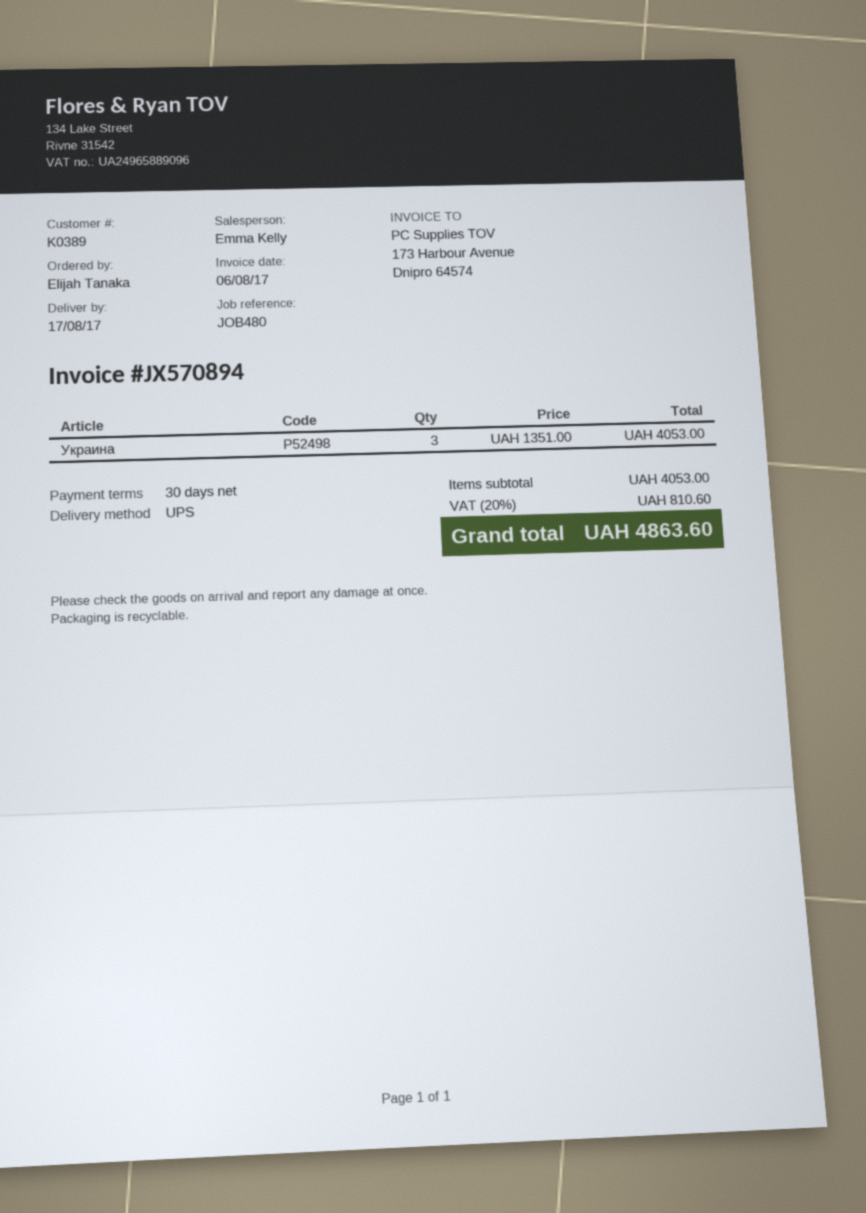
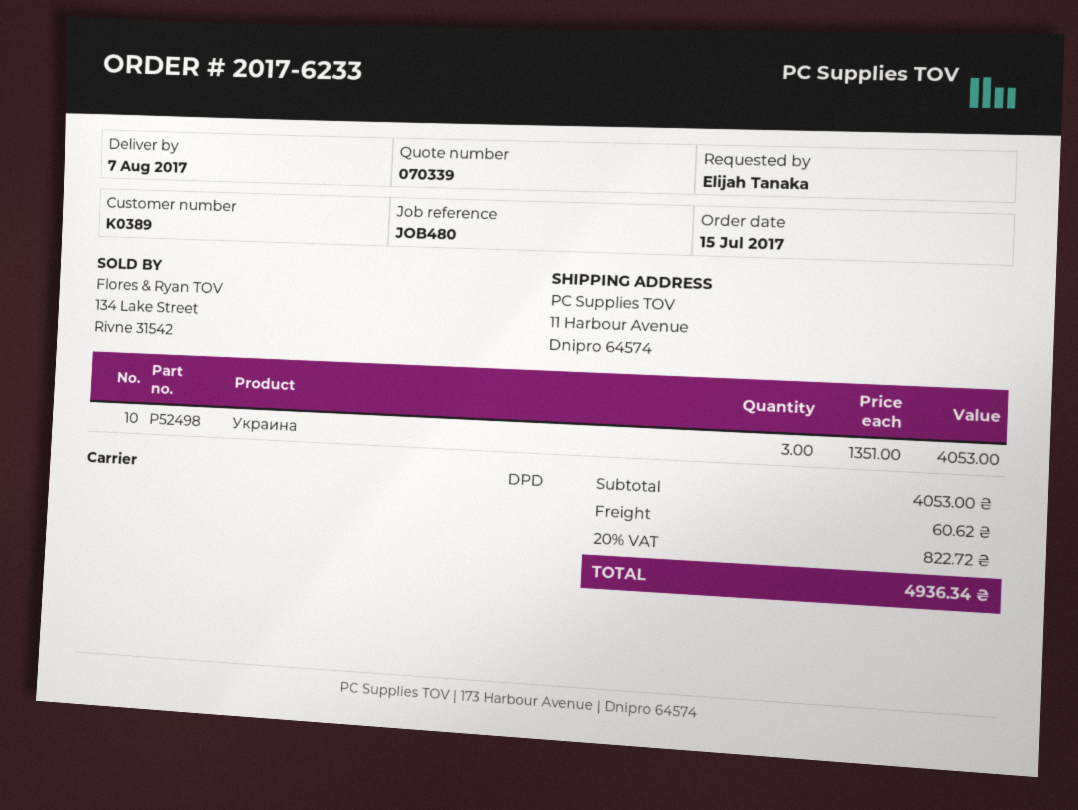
delivery date: 2017-08-17 -> 2017-08-07
shipping method: UPS -> DPD
shipping: none -> 60.62
tax: 20% = 810.60 -> 20% = 822.72
total: 4863.60 -> 4936.34

